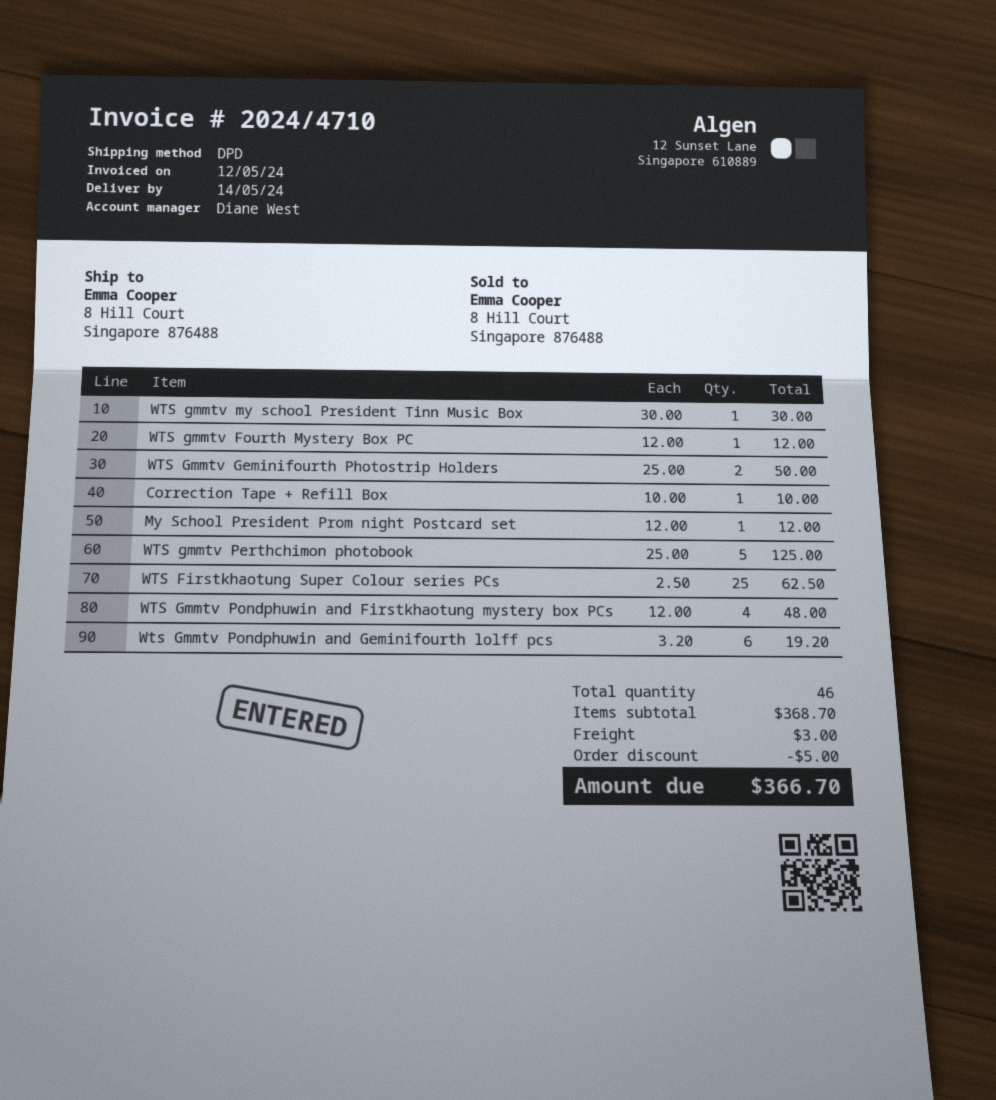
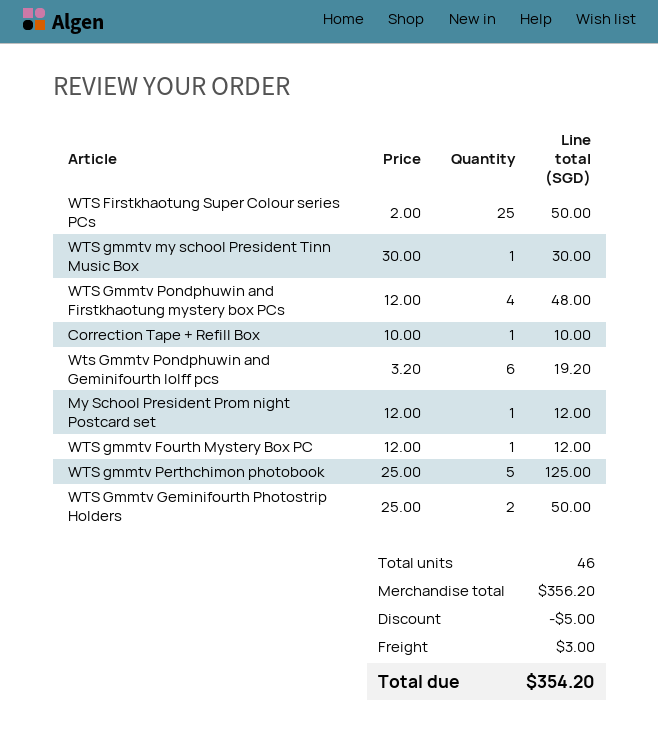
WTS Firstkhaotung Super Colour series PCs: 25 x 2.50 = 62.50 -> 25 x 2.00 = 50.00
subtotal: 368.70 -> 356.20
total: 366.70 -> 354.20

